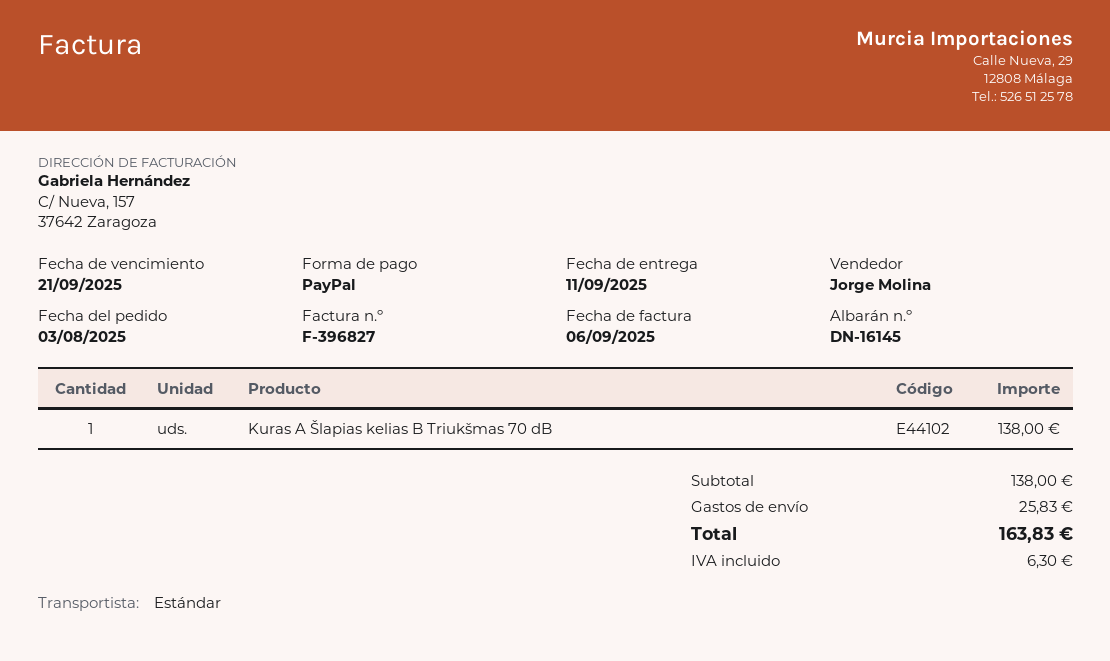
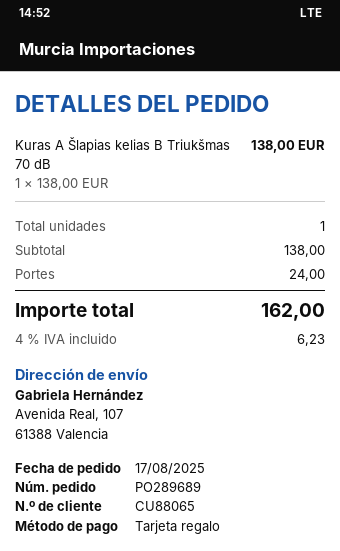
order date: 2025-08-03 -> 2025-08-17
payment method: PayPal -> gift card
shipping: 25.83 -> 24.00
tax: 6.30 -> 6.23
total: 163.83 -> 162.00

